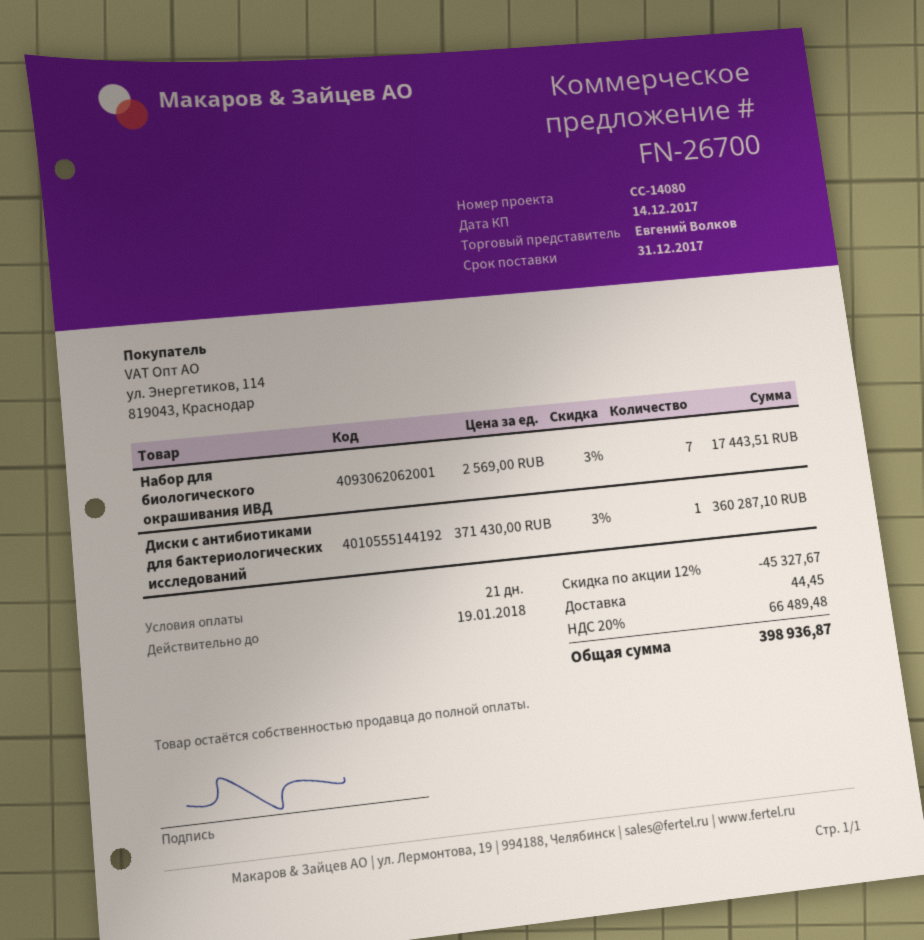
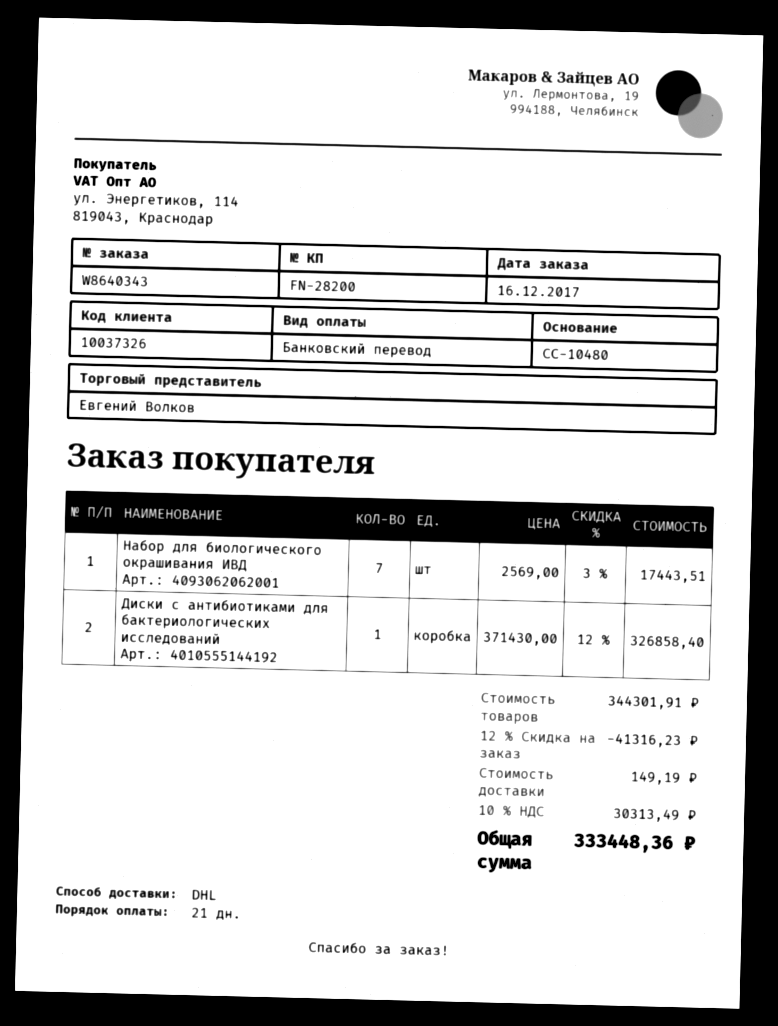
quote number: FN-26700 -> FN-28200
reference: CC-14080 -> CC-10480
Диски с антибиотиками для бактериологических исследований: 1 x 371430.00 - 3% = 360287.10 -> 1 x 371430.00 - 12% = 326858.40
discount: 12% = 45327.67 -> 12% = 41316.23
shipping: 44.45 -> 149.19
tax: 20% = 66489.48 -> 10% = 30313.49
total: 398936.87 -> 333448.36

